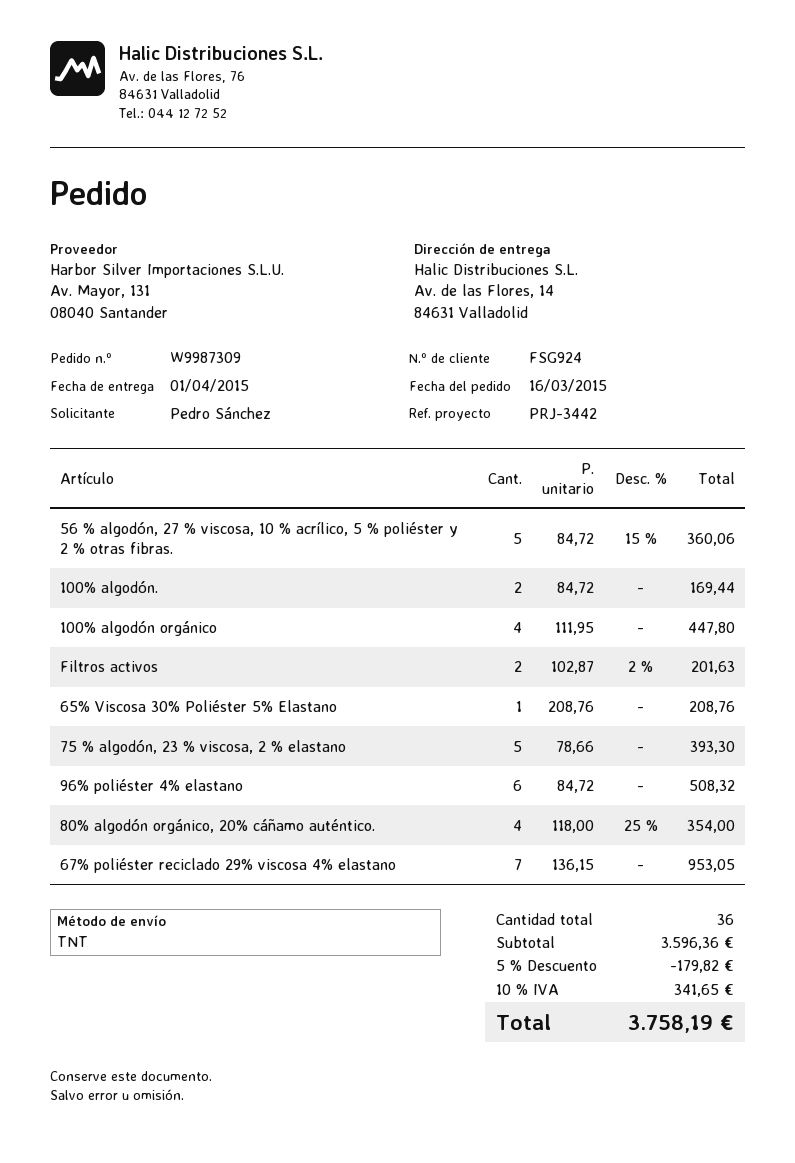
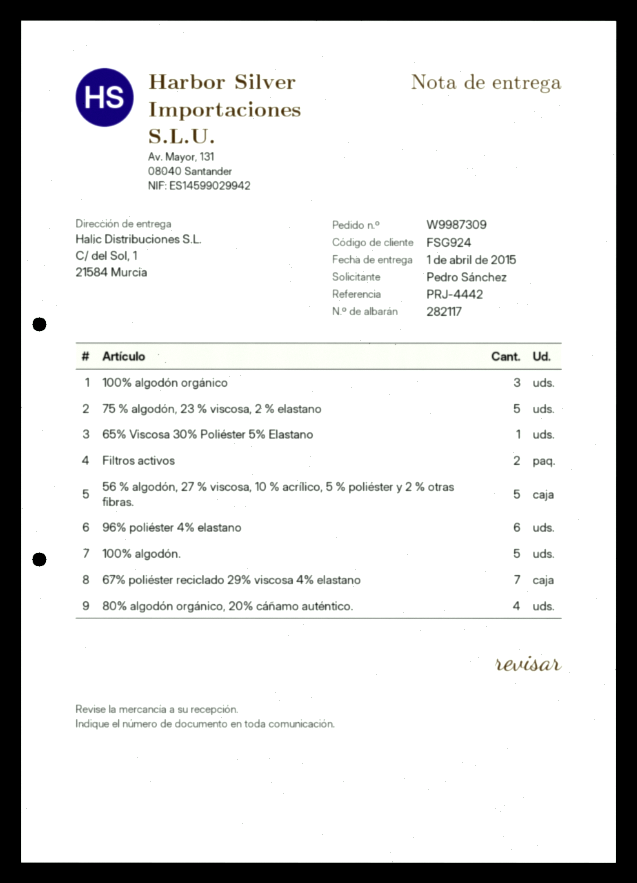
reference: PRJ-3442 -> PRJ-4442
ship to: Av. de las Flores, 14, 84631 Valladolid -> C/ del Sol, 1, 21584 Murcia
100% algodón.: 2 -> 5
100% algodón orgánico: 4 -> 3

